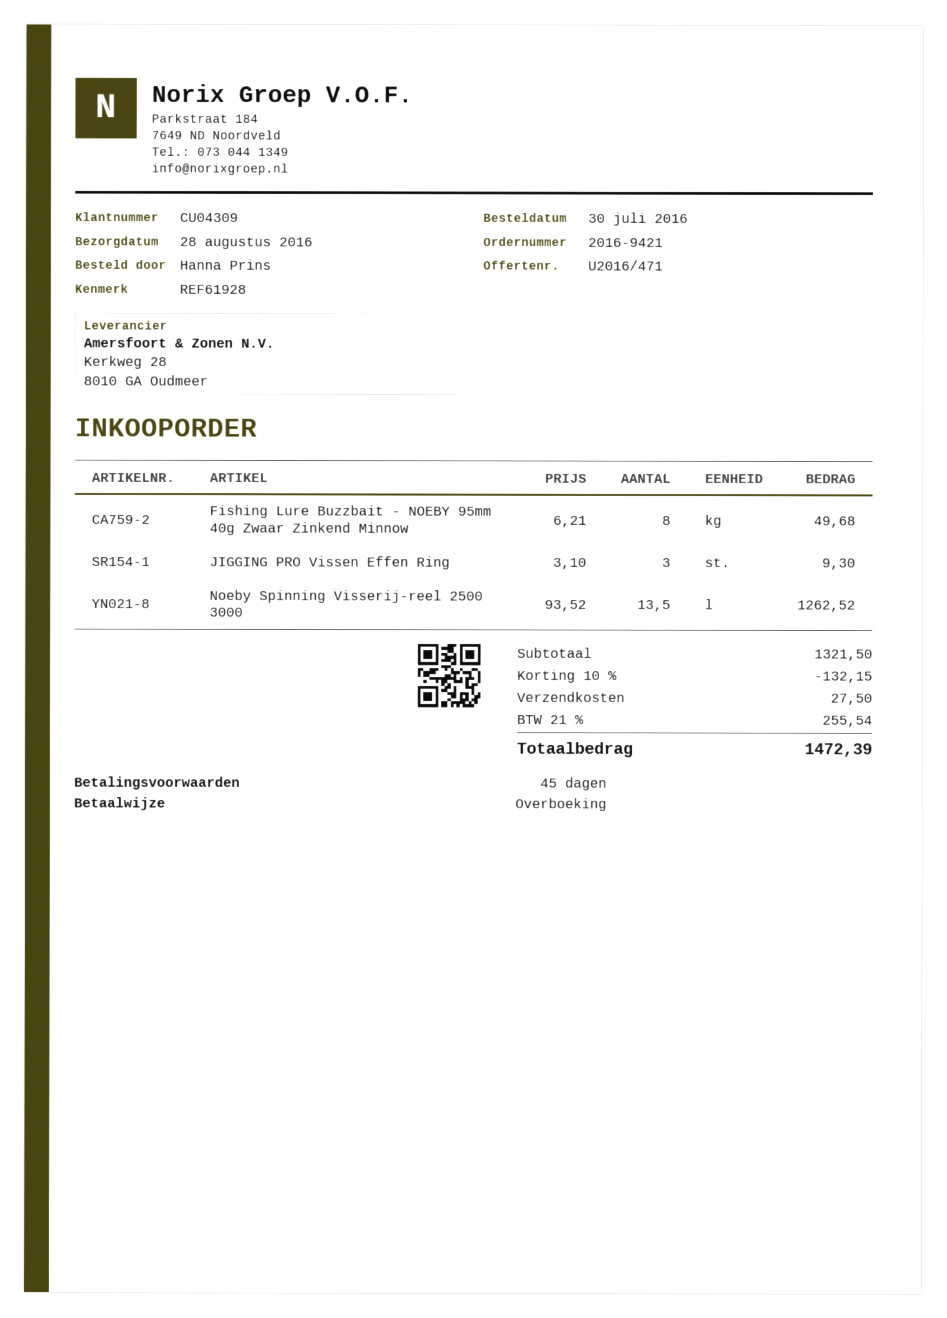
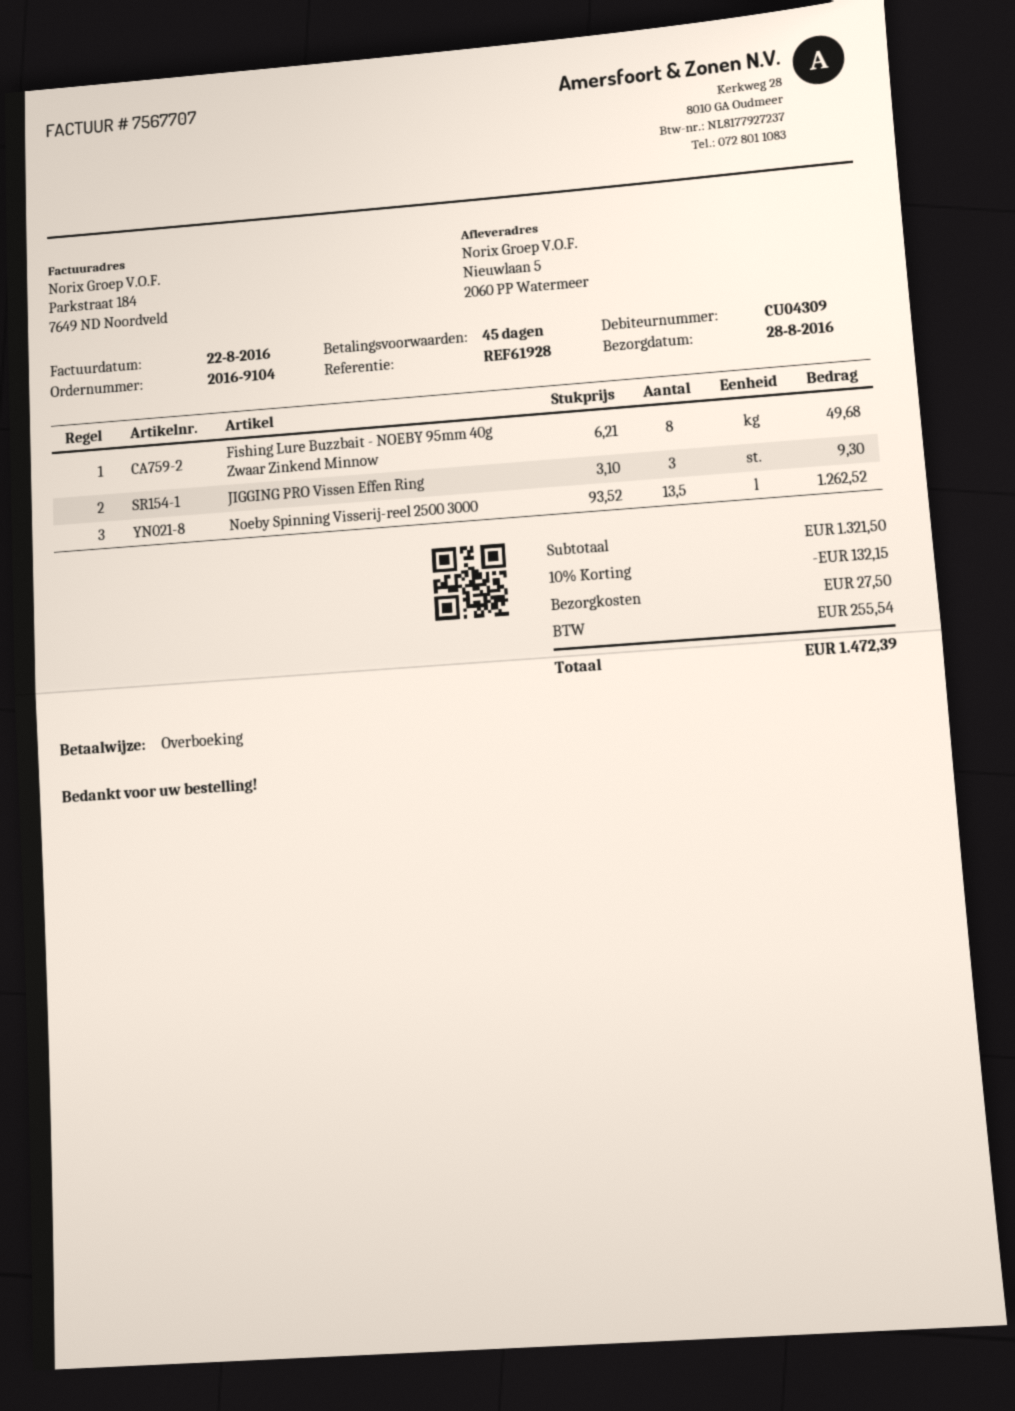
order number: 2016-9421 -> 2016-9104

